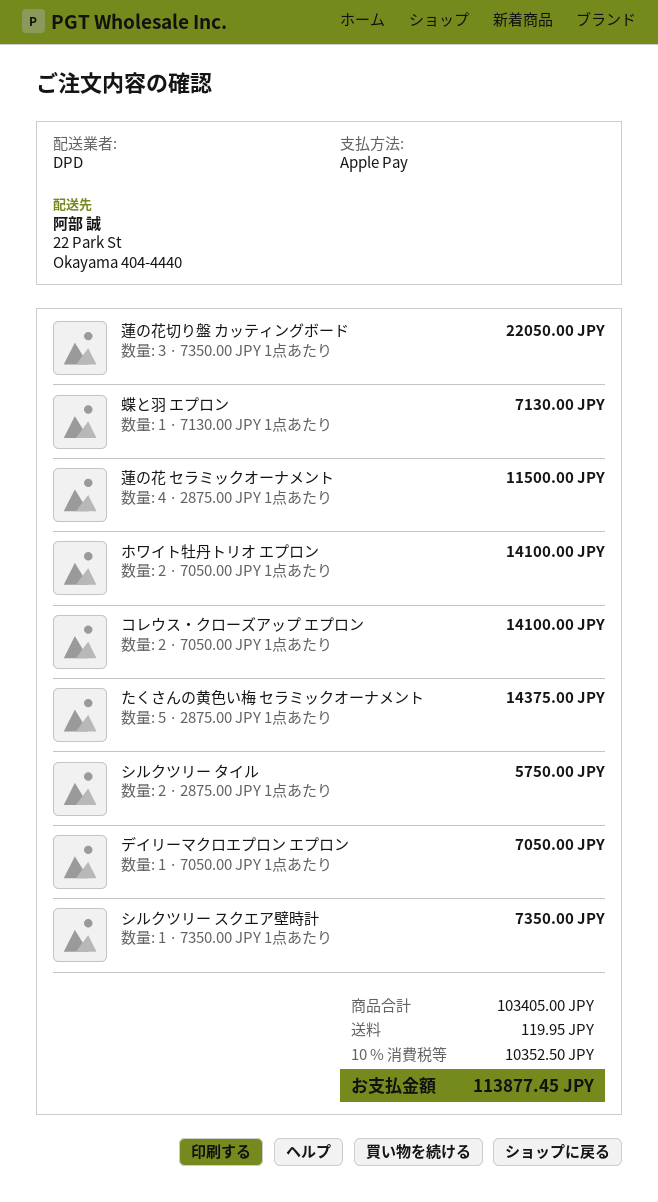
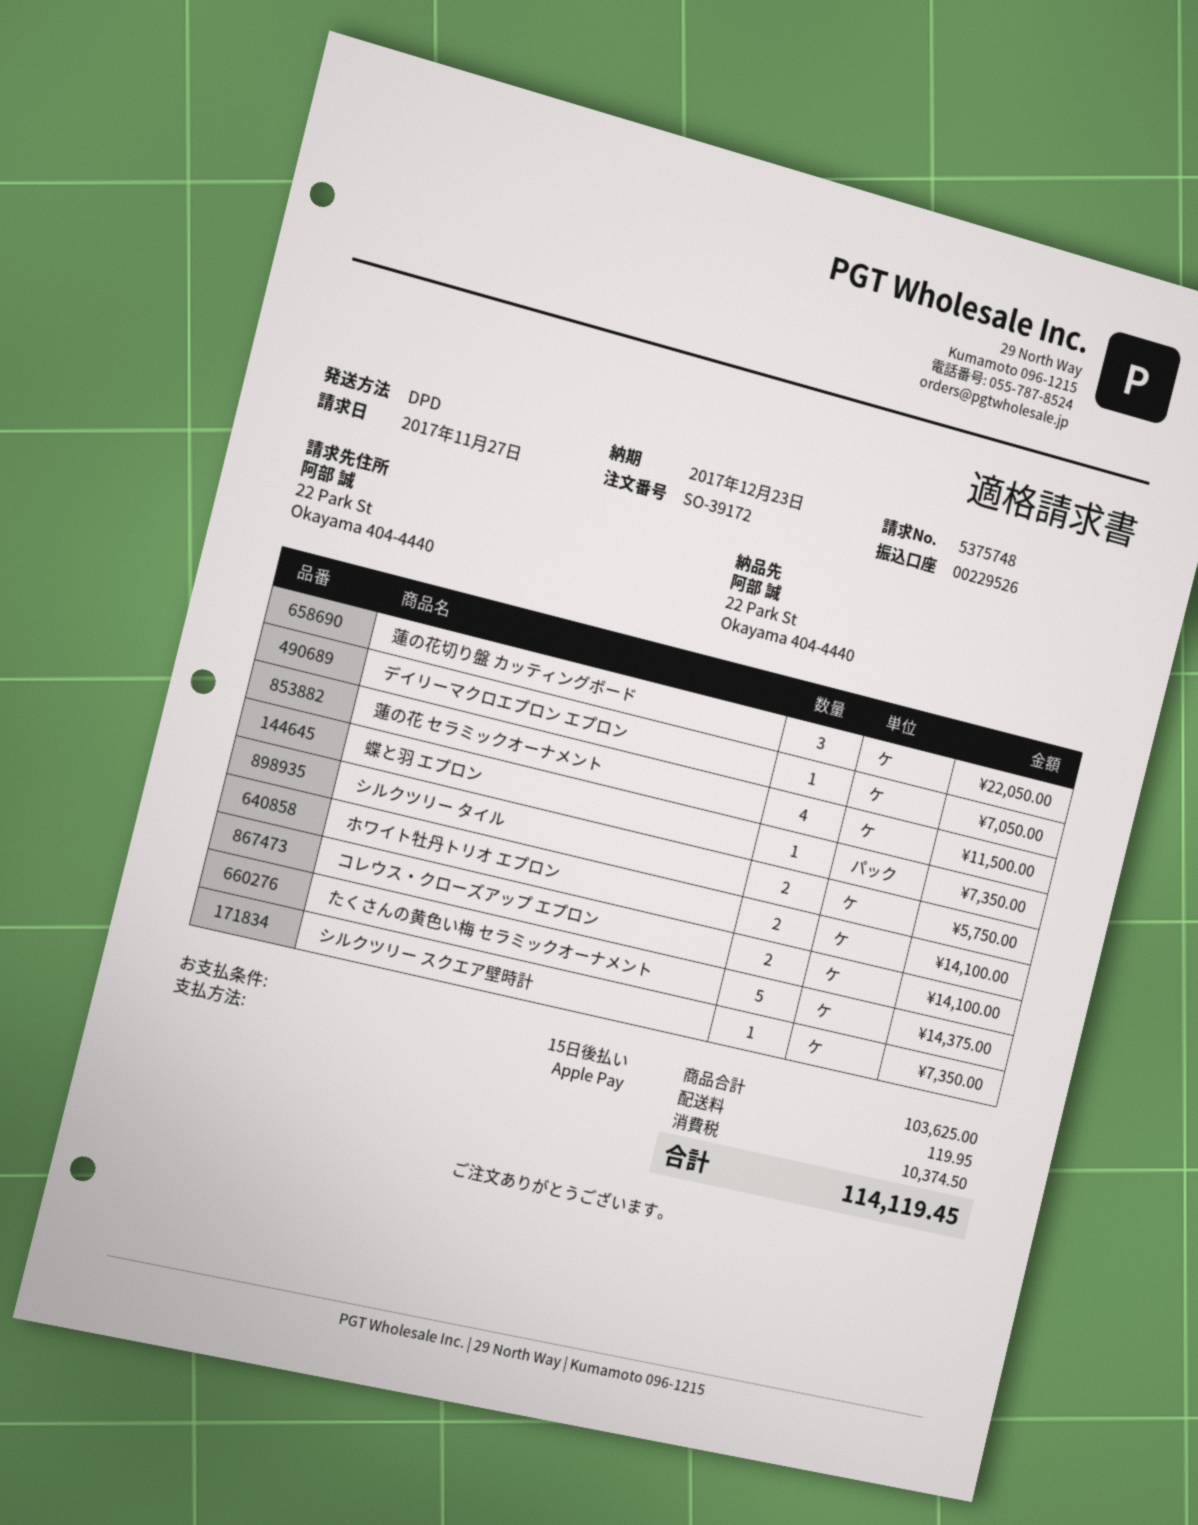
蝶と羽 エプロン: 1 for 7130.00 -> 1 for 7350.00
subtotal: 103405.00 -> 103625.00
tax: 10352.50 -> 10374.50
total: 113877.45 -> 114119.45

